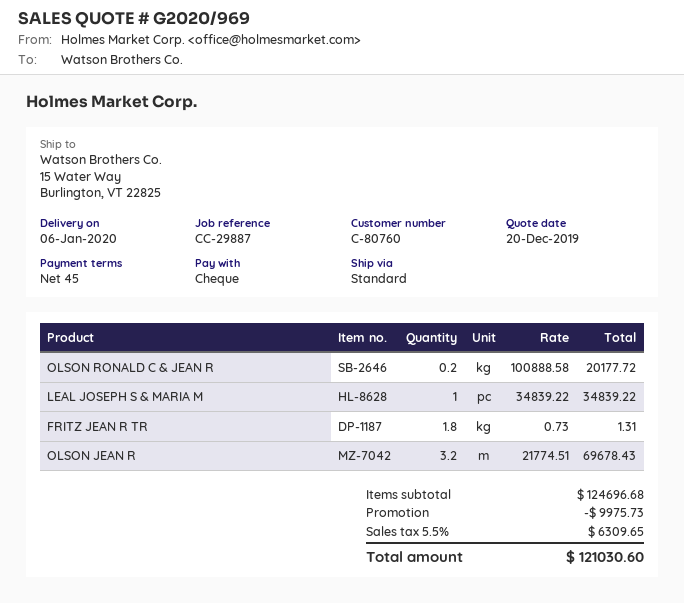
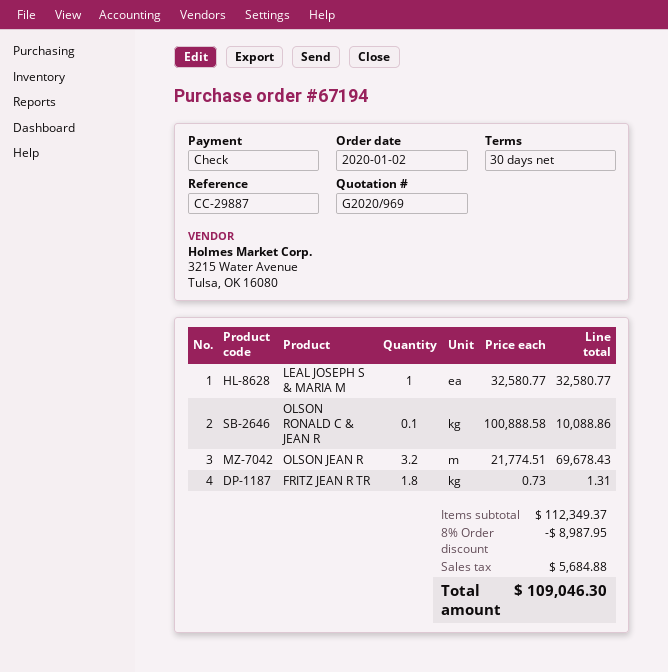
payment terms: 45 days -> 30 days
OLSON RONALD C & JEAN R: 0.2 x 100888.58 = 20177.72 -> 0.1 x 100888.58 = 10088.86
LEAL JOSEPH S & MARIA M: 1 x 34839.22 = 34839.22 -> 1 x 32580.77 = 32580.77
subtotal: 124696.68 -> 112349.37
discount: 9975.73 -> 8987.95
tax: 6309.65 -> 5684.88
total: 121030.60 -> 109046.30

